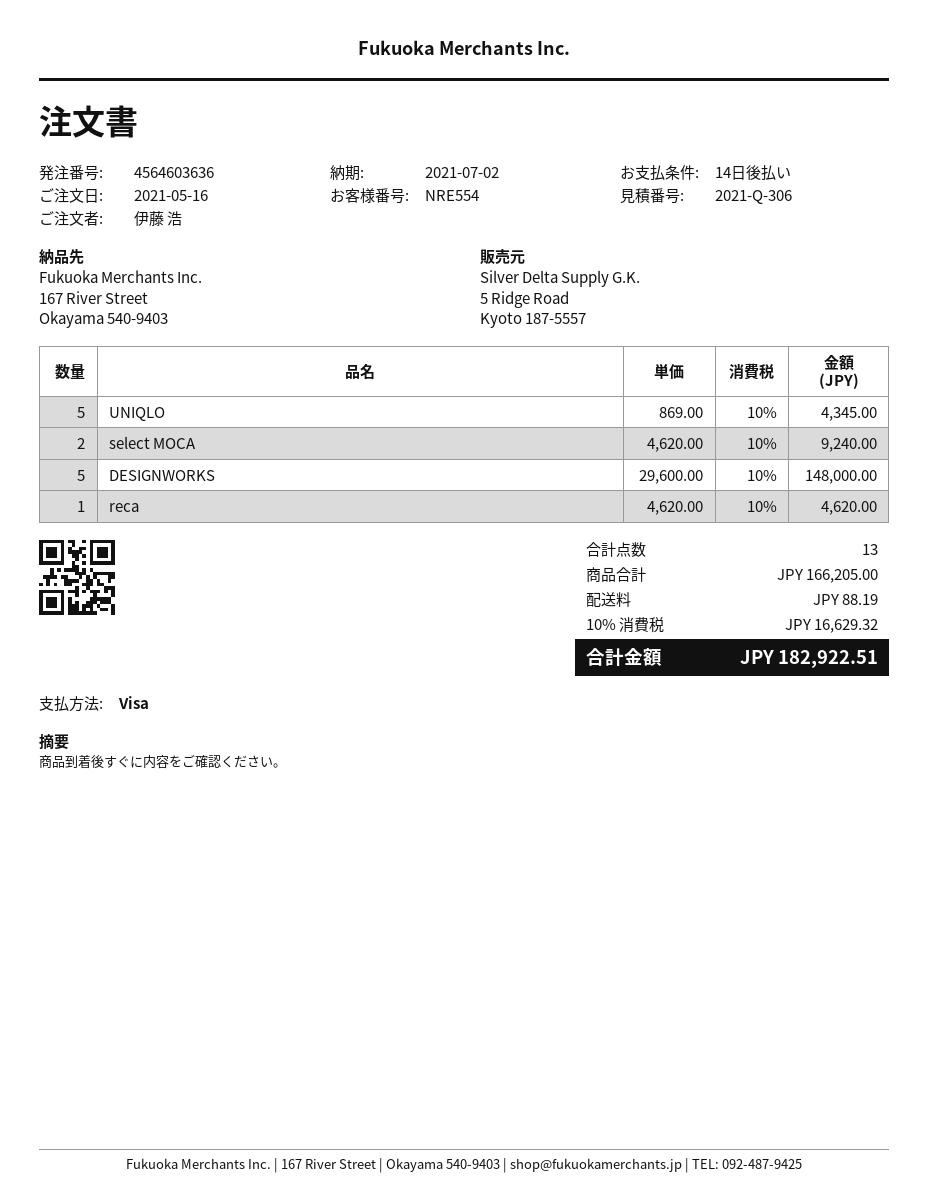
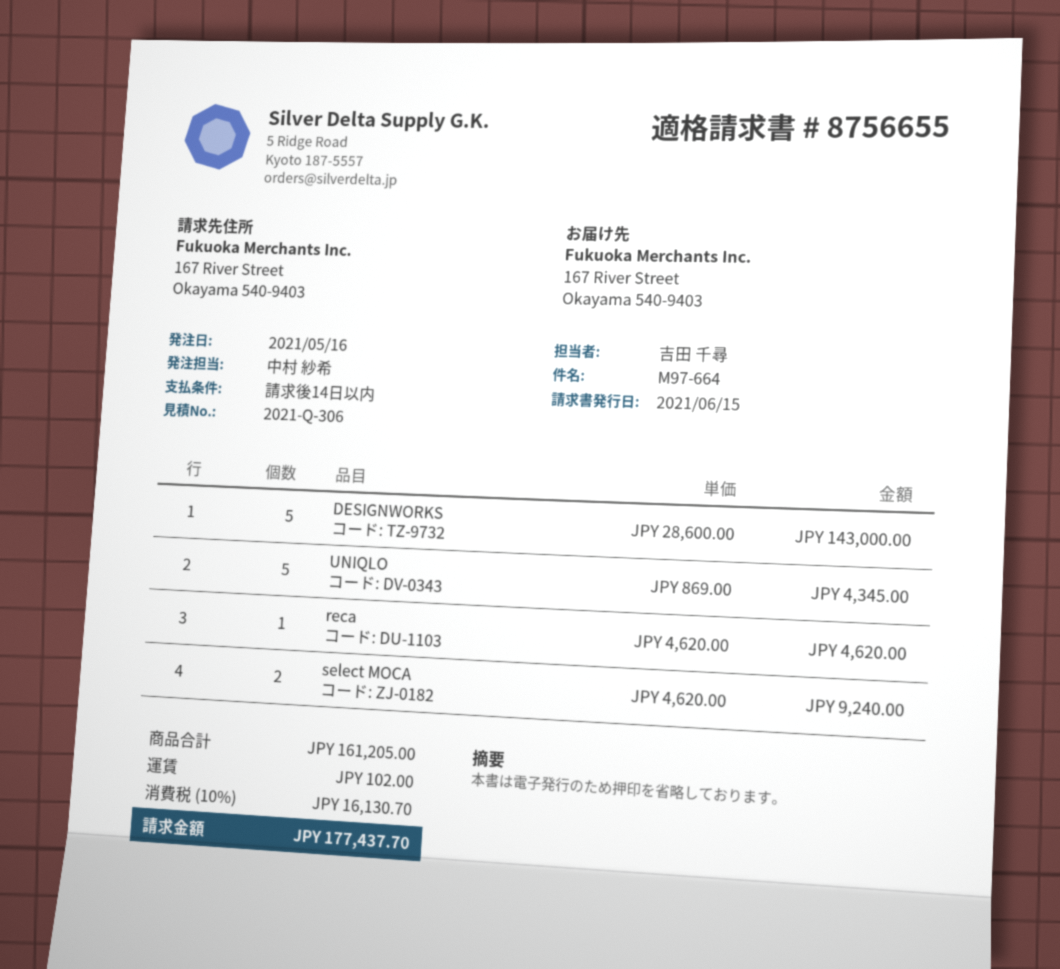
ordered by: 伊藤 浩 -> 中村 紗希
DESIGNWORKS: 5 x 29600.00 = 148000.00 -> 5 x 28600.00 = 143000.00
subtotal: 166205.00 -> 161205.00
shipping: 88.19 -> 102.00
tax: 10% = 16629.32 -> 10% = 16130.70
total: 182922.51 -> 177437.70

